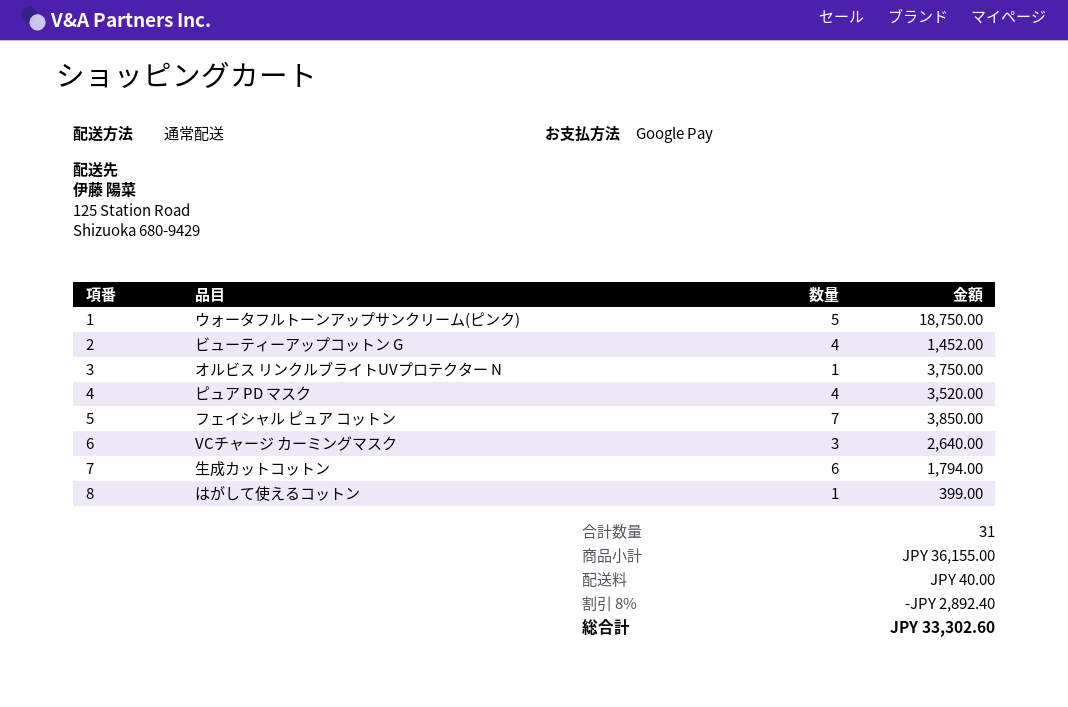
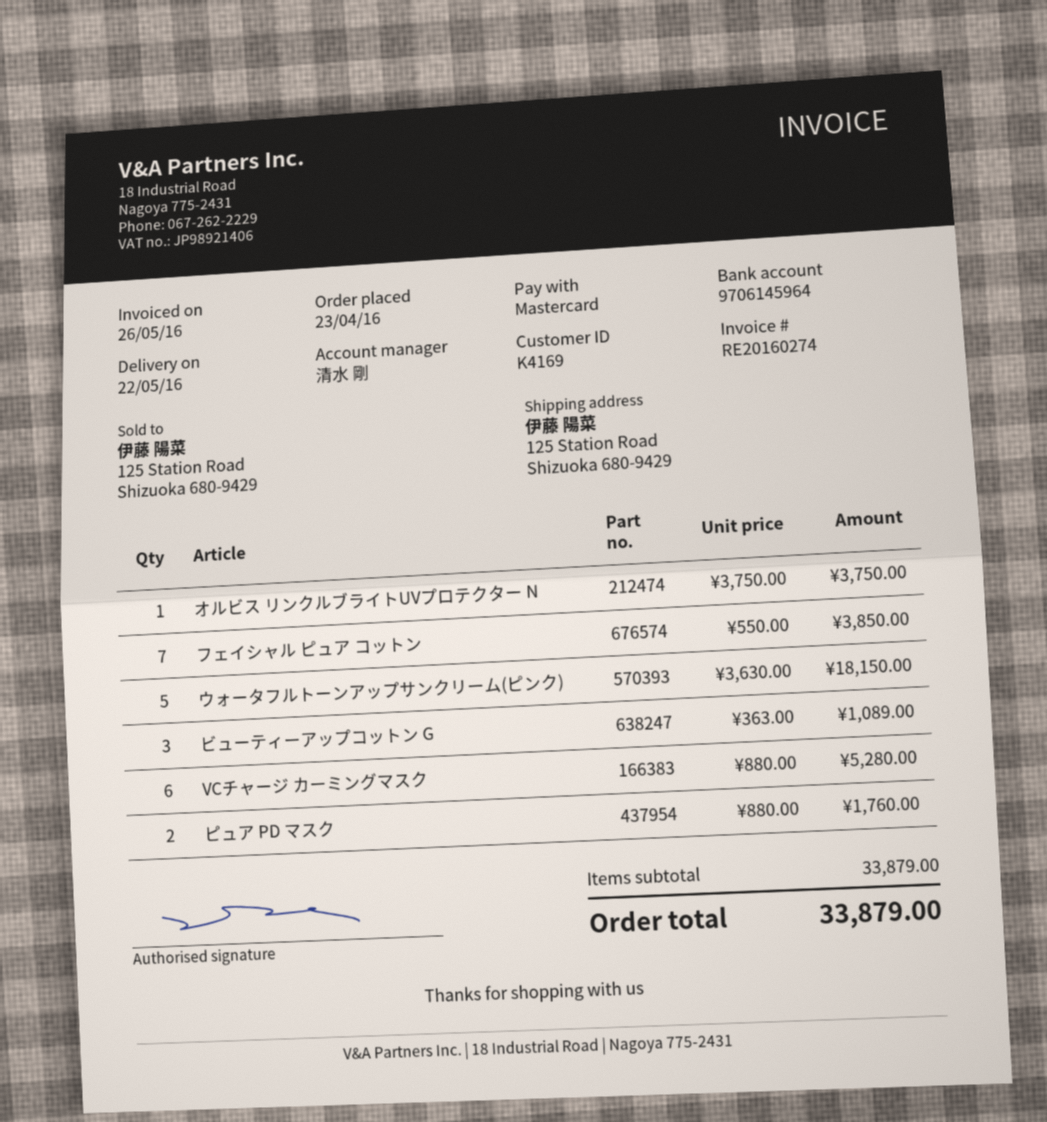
payment method: Google Pay -> Mastercard
ウォータフルトーンアップサンクリーム(ピンク): 5 for 18750.00 -> 5 for 18150.00
ビューティーアップコットン G: 4 for 1452.00 -> 3 for 1089.00
ピュア PD マスク: 4 for 3520.00 -> 2 for 1760.00
VCチャージ カーミングマスク: 3 for 2640.00 -> 6 for 5280.00
生成カットコットン: 6 for 1794.00 -> none
はがして使えるコットン: 1 for 399.00 -> none
subtotal: 36155.00 -> 33879.00
discount: 8% = 2892.40 -> none
shipping: 40.00 -> none
total: 33302.60 -> 33879.00

